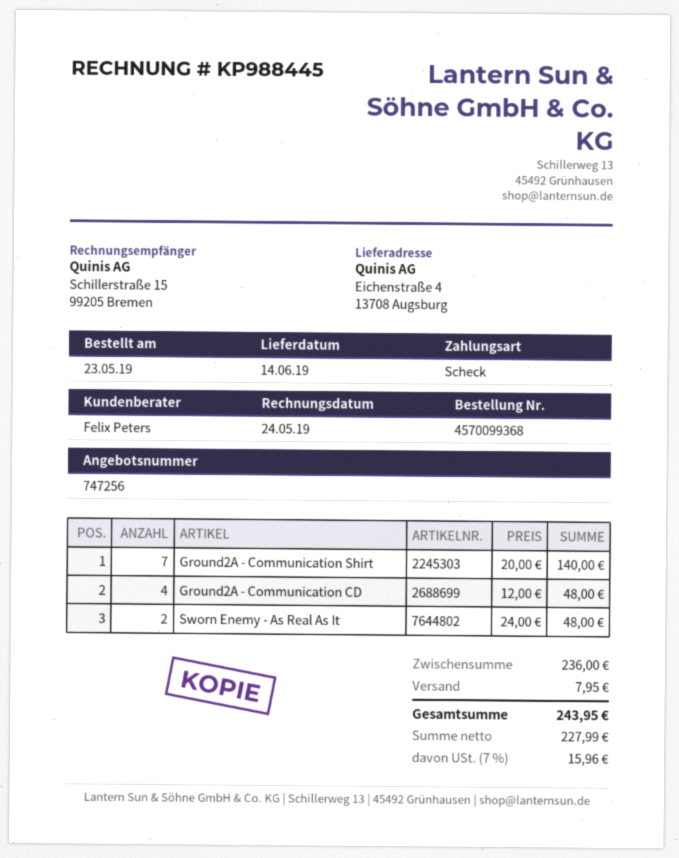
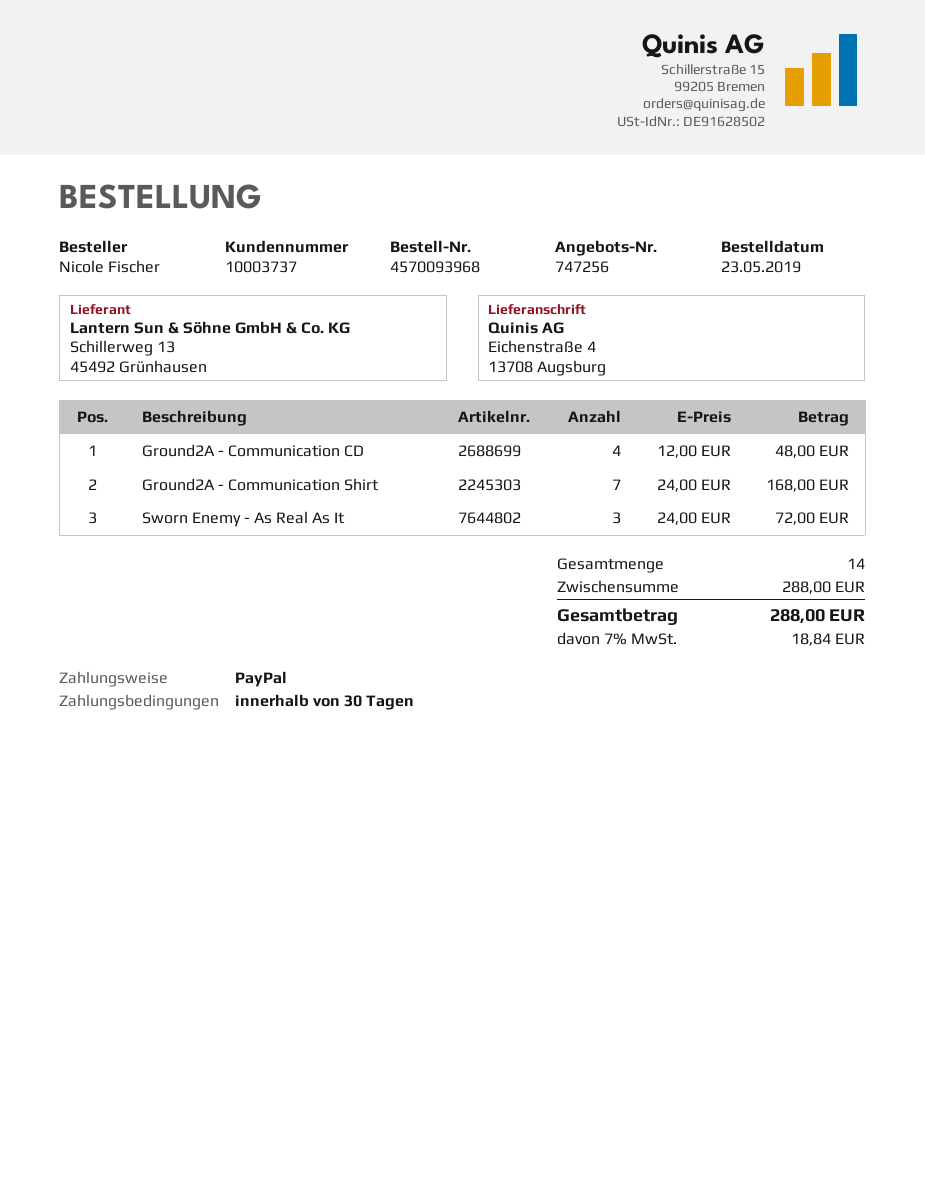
order number: 4570099368 -> 4570093968
payment method: cheque -> PayPal
Ground2A - Communication Shirt: 7 x 20.00 = 140.00 -> 7 x 24.00 = 168.00
Sworn Enemy - As Real As It: 2 x 24.00 = 48.00 -> 3 x 24.00 = 72.00
subtotal: 236.00 -> 288.00
shipping: 7.95 -> none
tax: 7% = 15.96 -> 7% = 18.84
total: 243.95 -> 288.00

